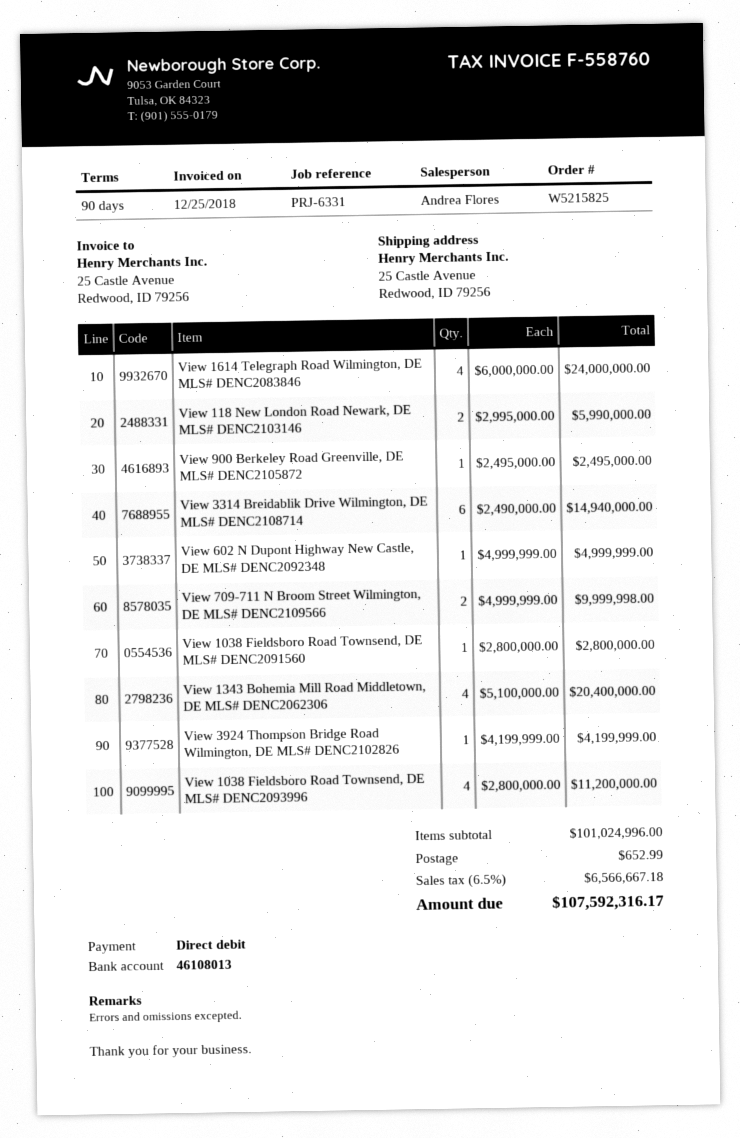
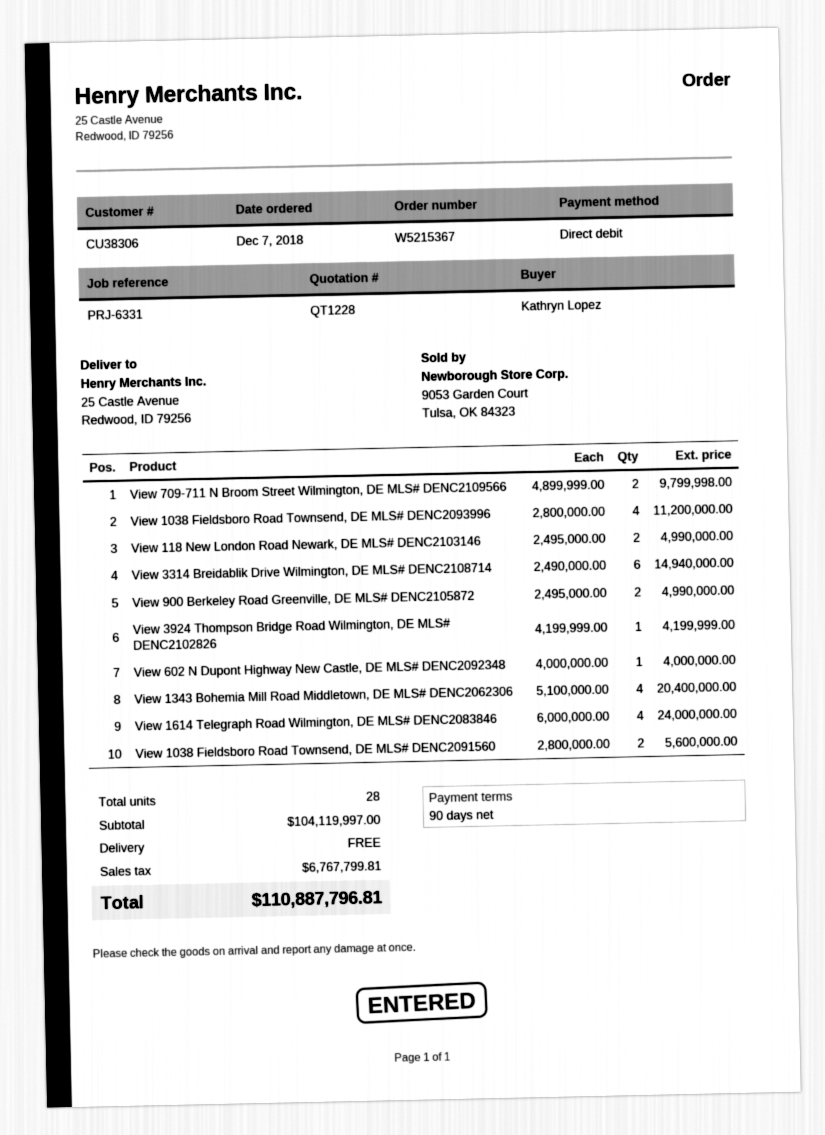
order number: W5215825 -> W5215367
View 118 New London Road Newark, DE MLS# DENC2103146: 2 x 2995000.00 = 5990000.00 -> 2 x 2495000.00 = 4990000.00
View 900 Berkeley Road Greenville, DE MLS# DENC2105872: 1 x 2495000.00 = 2495000.00 -> 2 x 2495000.00 = 4990000.00
View 602 N Dupont Highway New Castle, DE MLS# DENC2092348: 1 x 4999999.00 = 4999999.00 -> 1 x 4000000.00 = 4000000.00
View 709-711 N Broom Street Wilmington, DE MLS# DENC2109566: 2 x 4999999.00 = 9999998.00 -> 2 x 4899999.00 = 9799998.00
View 1038 Fieldsboro Road Townsend, DE MLS# DENC2091560: 1 x 2800000.00 = 2800000.00 -> 2 x 2800000.00 = 5600000.00
subtotal: 101024996.00 -> 104119997.00
shipping: 652.99 -> 0.00
tax: 6566667.18 -> 6767799.81
total: 107592316.17 -> 110887796.81

